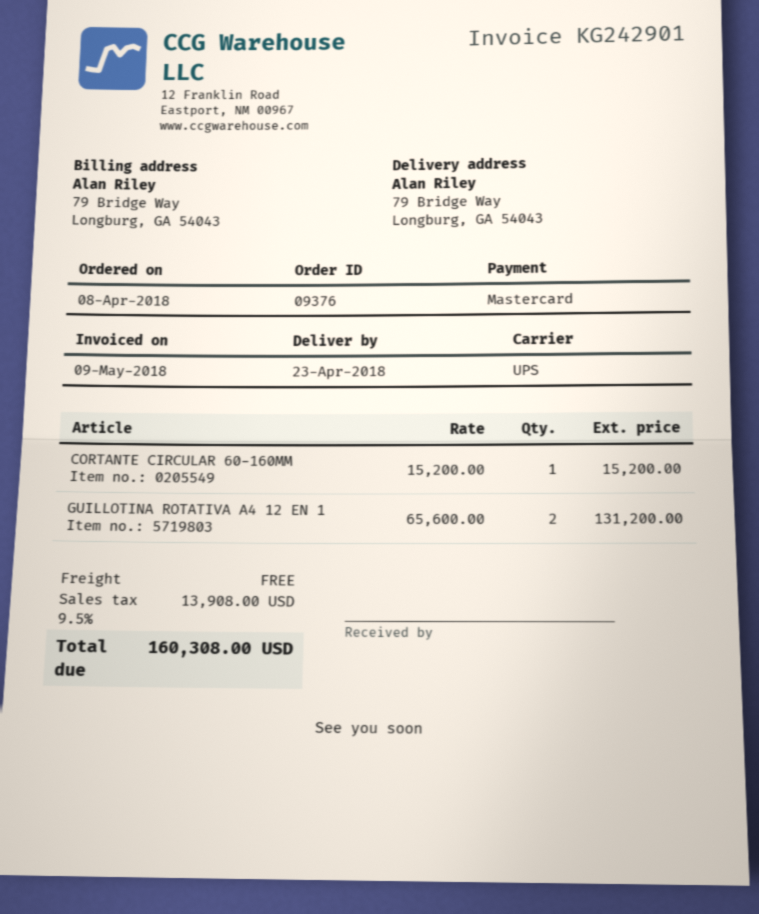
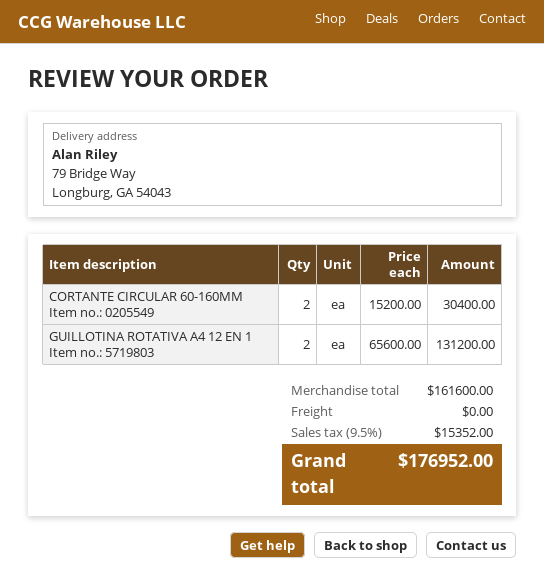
CORTANTE CIRCULAR 60-160MM: 1 x 15200.00 = 15200.00 -> 2 x 15200.00 = 30400.00
tax: 9.5% = 13908.00 -> 9.5% = 15352.00
total: 160308.00 -> 176952.00

